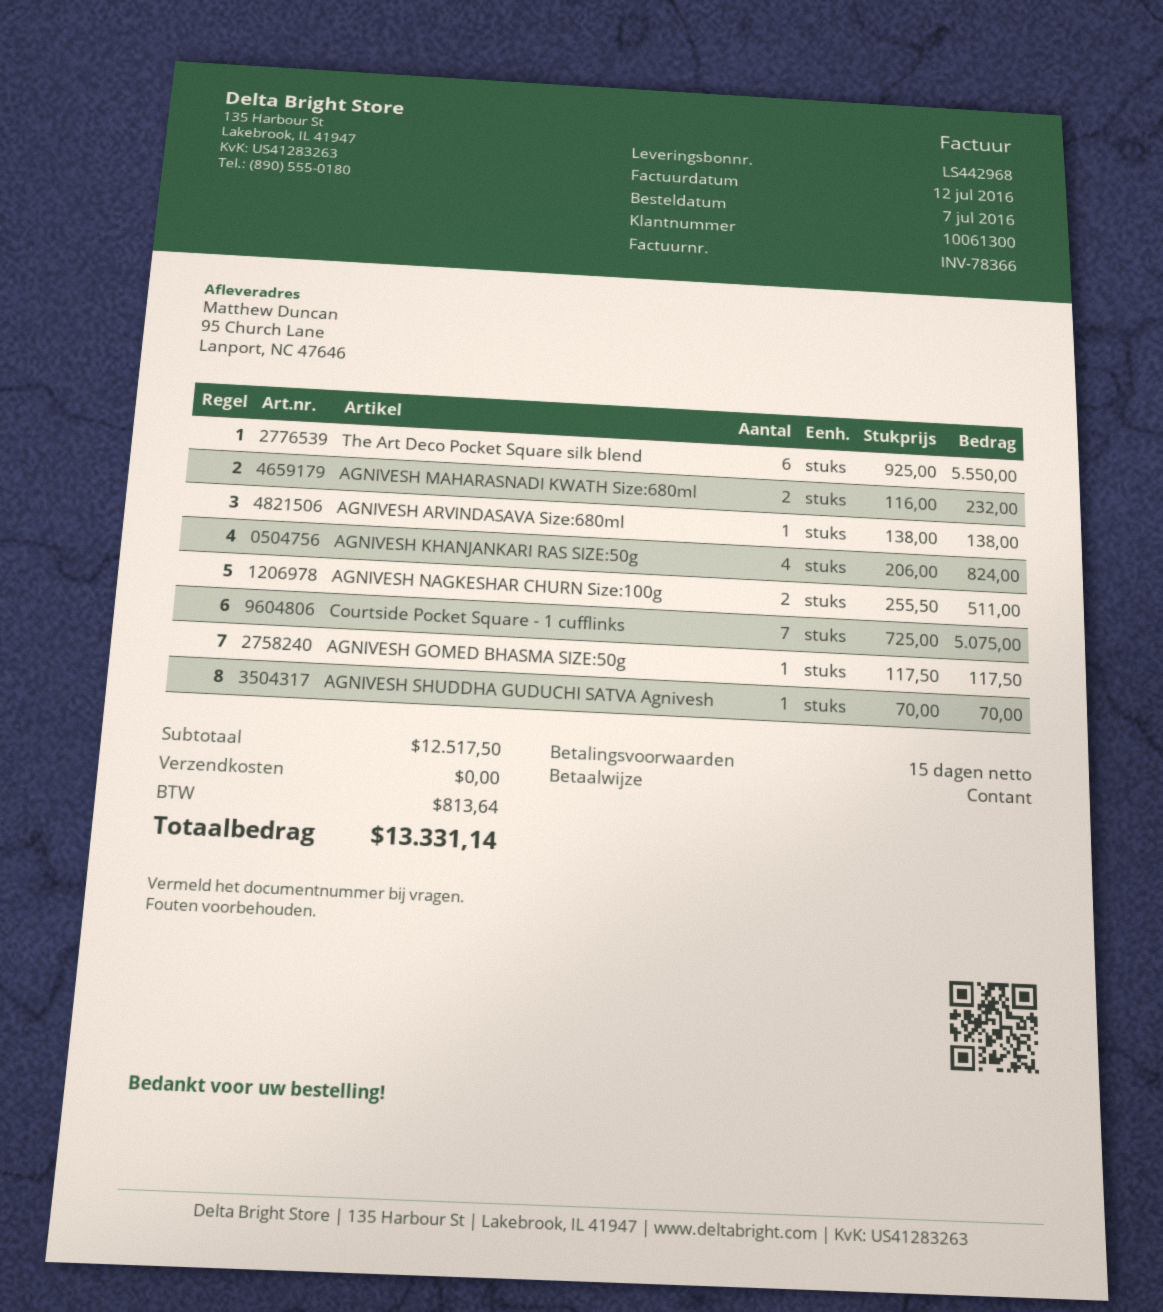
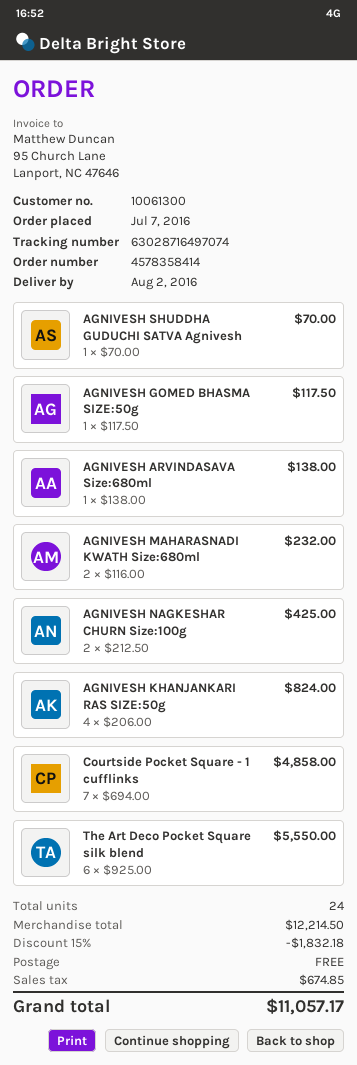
AGNIVESH NAGKESHAR CHURN Size:100g: 2 x 255.50 = 511.00 -> 2 x 212.50 = 425.00
Courtside Pocket Square - 1 cufflinks: 7 x 725.00 = 5075.00 -> 7 x 694.00 = 4858.00
subtotal: 12517.50 -> 12214.50
discount: none -> 15% = 1832.18
tax: 813.64 -> 674.85
total: 13331.14 -> 11057.17

